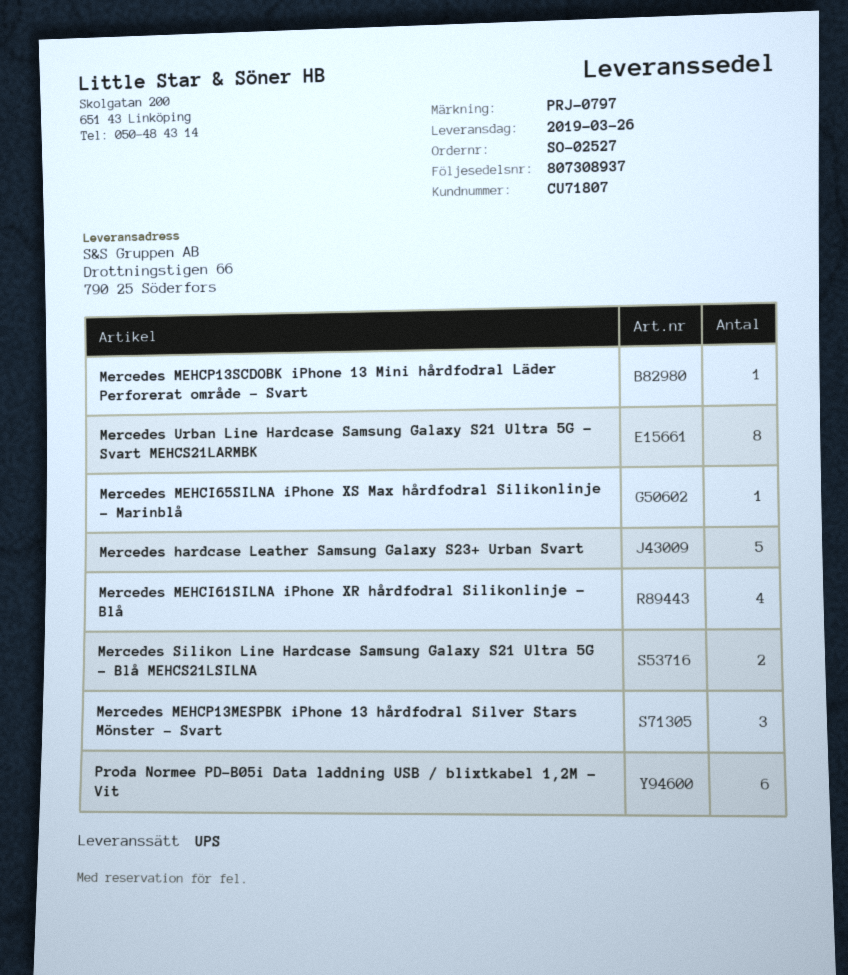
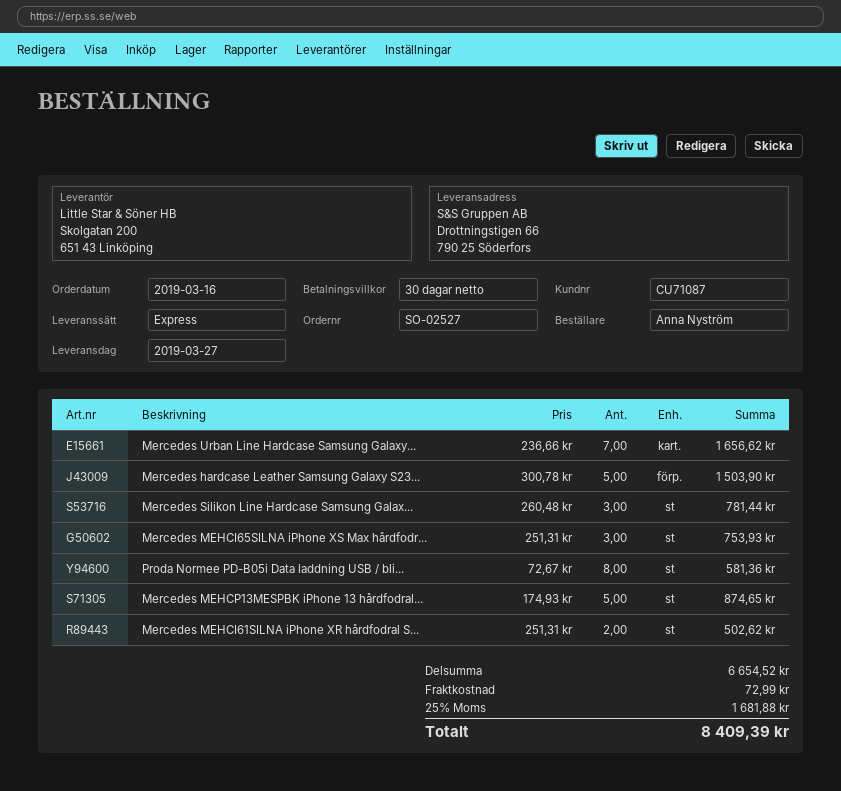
delivery date: 2019-03-26 -> 2019-03-27
customer number: CU71807 -> CU71087
shipping method: UPS -> express
Mercedes MEHCP13SCDOBK iPhone 13 Mini hårdfodral Läder Perforerat område - Svart: 1 -> none
Mercedes Urban Line Hardcase Samsung Galaxy S21 Ultra 5G - Svart MEHCS21LARMBK: 8 -> 7
Mercedes MEHCI65SILNA iPhone XS Max hårdfodral Silikonlinje - Marinblå: 1 -> 3
Mercedes MEHCI61SILNA iPhone XR hårdfodral Silikonlinje - Blå: 4 -> 2
Mercedes Silikon Line Hardcase Samsung Galaxy S21 Ultra 5G - Blå MEHCS21LSILNA: 2 -> 3
Mercedes MEHCP13MESPBK iPhone 13 hårdfodral Silver Stars Mönster - Svart: 3 -> 5
Proda Normee PD-B05i Data laddning USB / blixtkabel 1,2M - Vit: 6 -> 8

